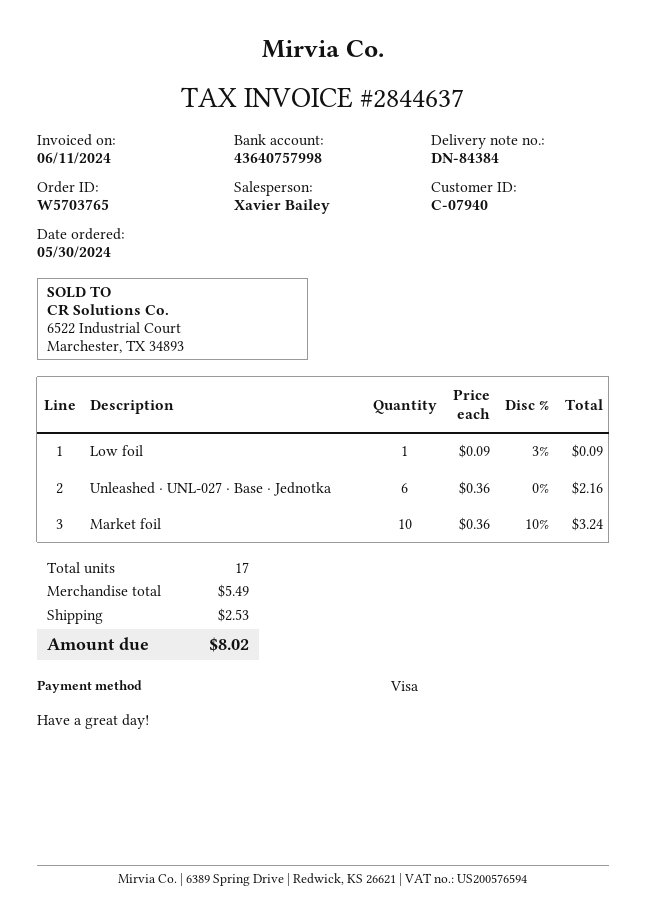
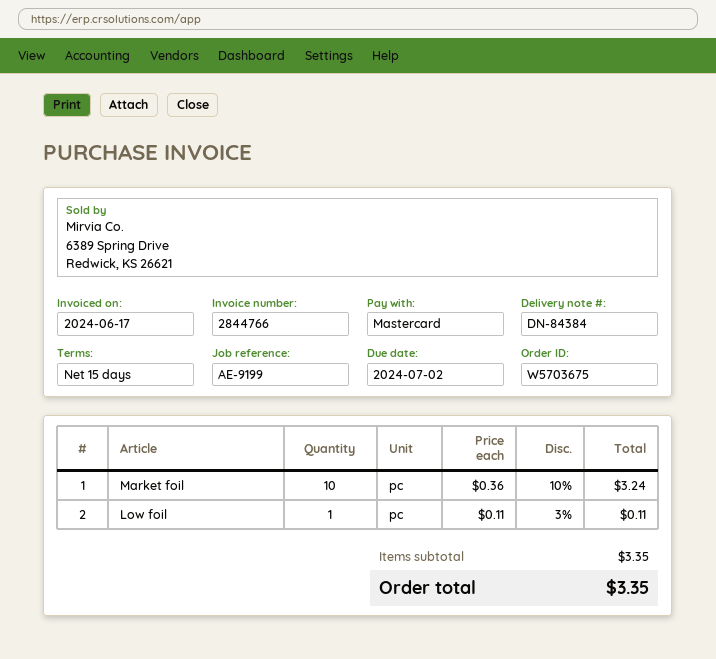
order number: W5703765 -> W5703675
invoice number: 2844637 -> 2844766
invoice date: 2024-06-11 -> 2024-06-17
payment method: Visa -> Mastercard
Low foil: 1 x 0.09 - 3% = 0.09 -> 1 x 0.11 - 3% = 0.11
Unleashed · UNL-027 · Base · Jednotka: 6 x 0.36 = 2.16 -> none
subtotal: 5.49 -> 3.35
shipping: 2.53 -> none
total: 8.02 -> 3.35

